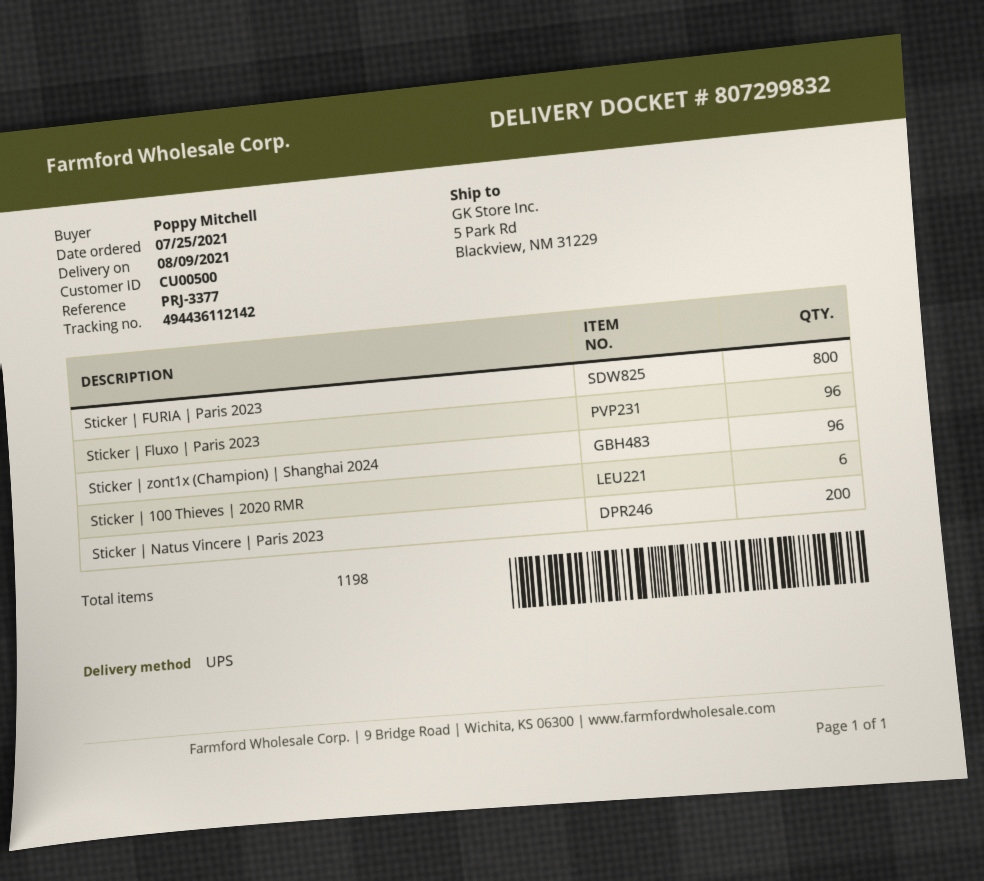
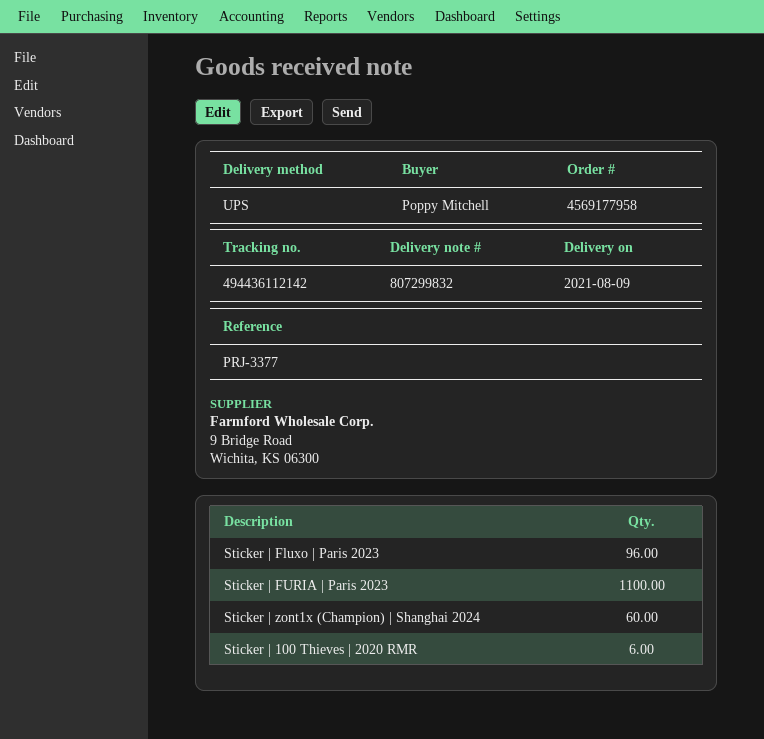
Sticker | FURIA | Paris 2023: 800 -> 1100
Sticker | zont1x (Champion) | Shanghai 2024: 96 -> 60
Sticker | Natus Vincere | Paris 2023: 200 -> none

